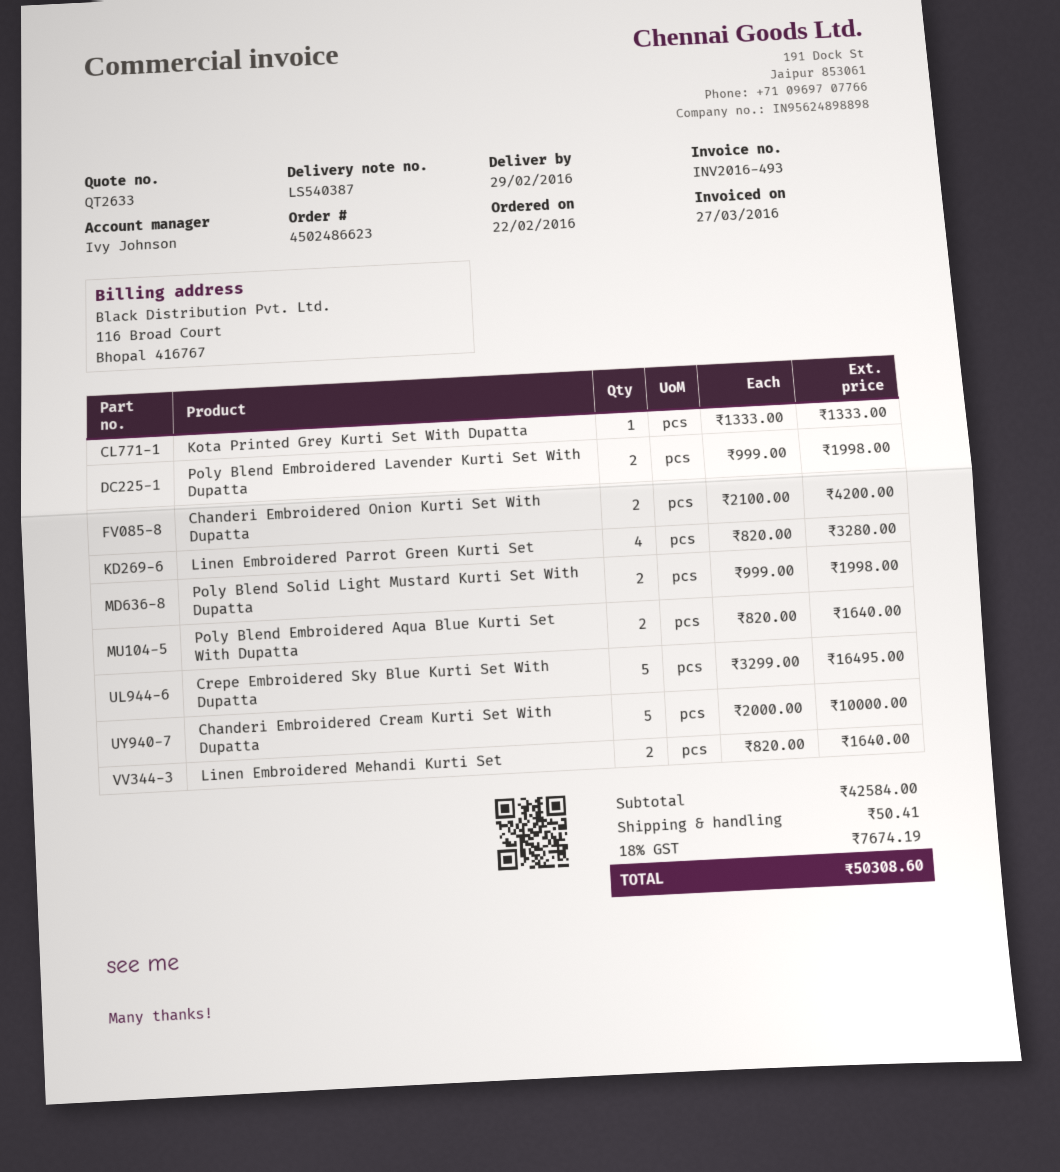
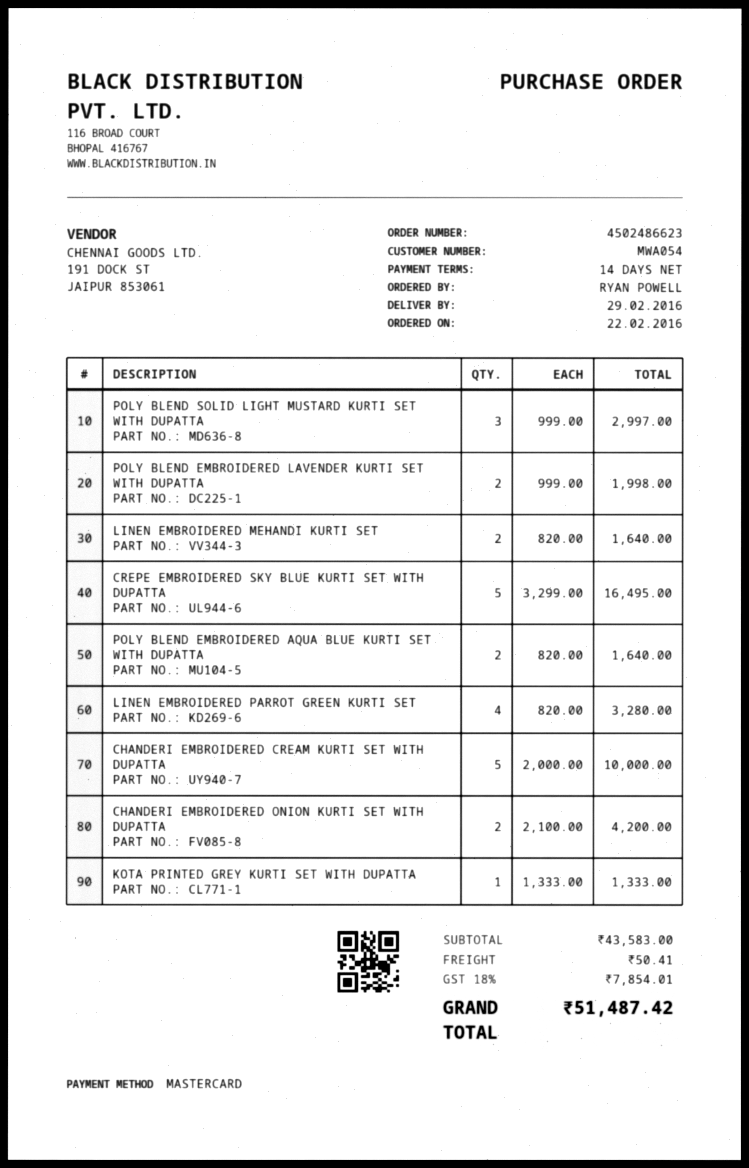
Poly Blend Solid Light Mustard Kurti Set With Dupatta: 2 x 999.00 = 1998.00 -> 3 x 999.00 = 2997.00
subtotal: 42584.00 -> 43583.00
tax: 18% = 7674.19 -> 18% = 7854.01
total: 50308.60 -> 51487.42

